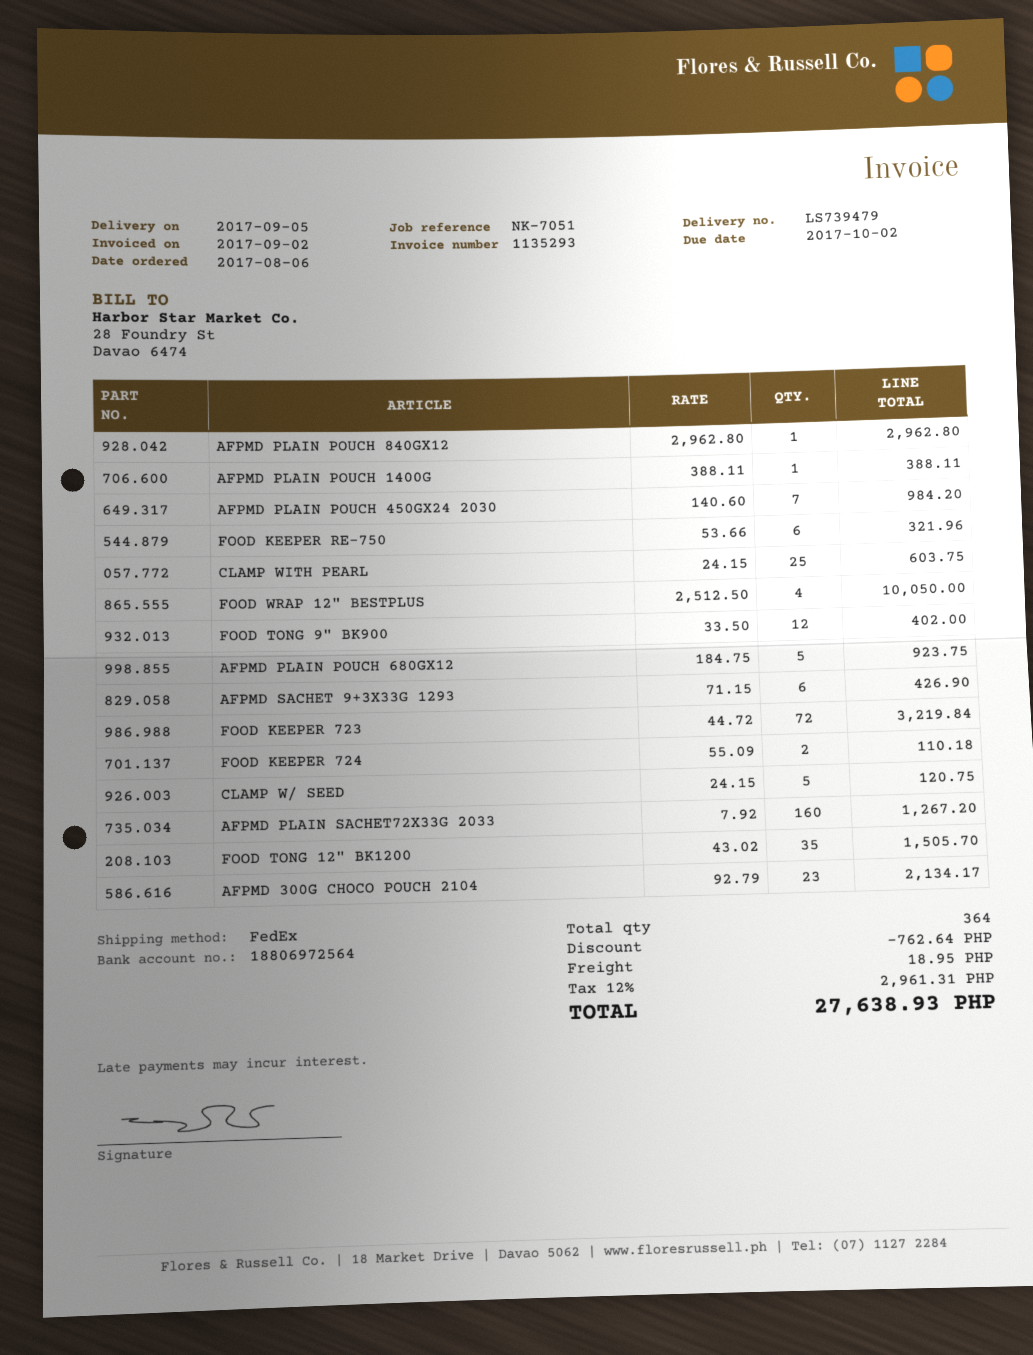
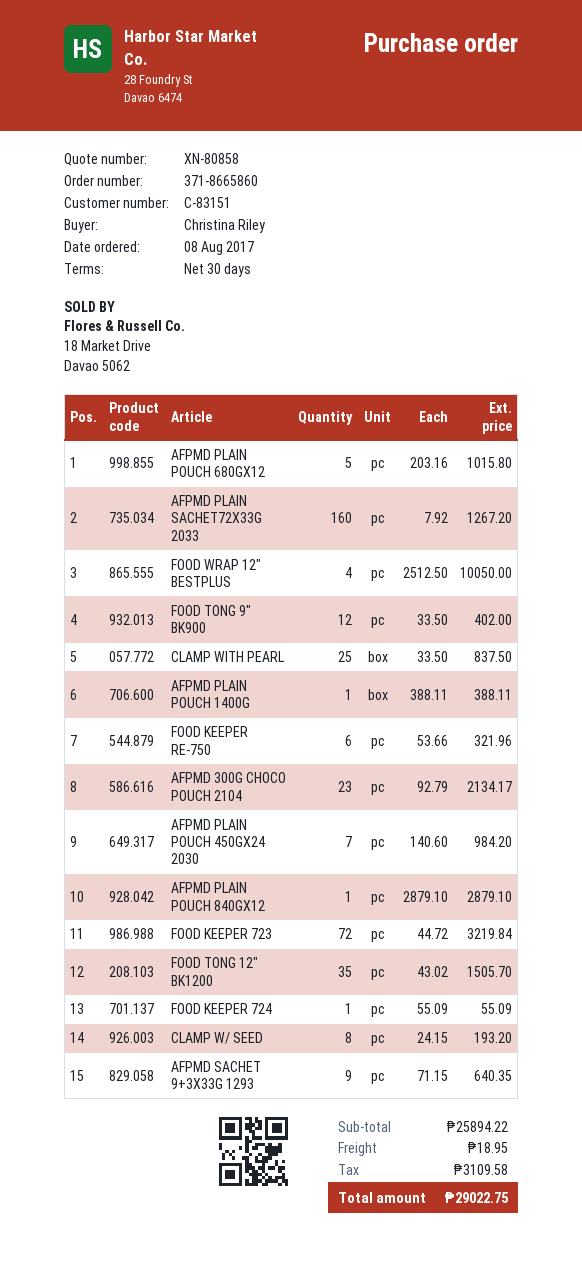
order date: 2017-08-06 -> 2017-08-08
AFPMD PLAIN POUCH 840GX12: 1 x 2962.80 = 2962.80 -> 1 x 2879.10 = 2879.10
CLAMP WITH PEARL: 25 x 24.15 = 603.75 -> 25 x 33.50 = 837.50
AFPMD PLAIN POUCH 680GX12: 5 x 184.75 = 923.75 -> 5 x 203.16 = 1015.80
AFPMD SACHET 9+3X33G 1293: 6 x 71.15 = 426.90 -> 9 x 71.15 = 640.35
FOOD KEEPER 724: 2 x 55.09 = 110.18 -> 1 x 55.09 = 55.09
CLAMP W/ SEED: 5 x 24.15 = 120.75 -> 8 x 24.15 = 193.20
discount: 762.64 -> none
tax: 2961.31 -> 3109.58
total: 27638.93 -> 29022.75

